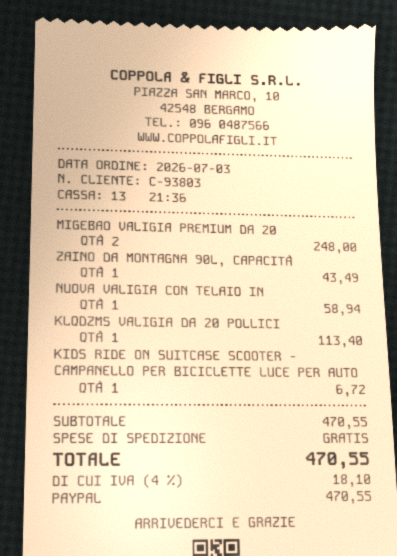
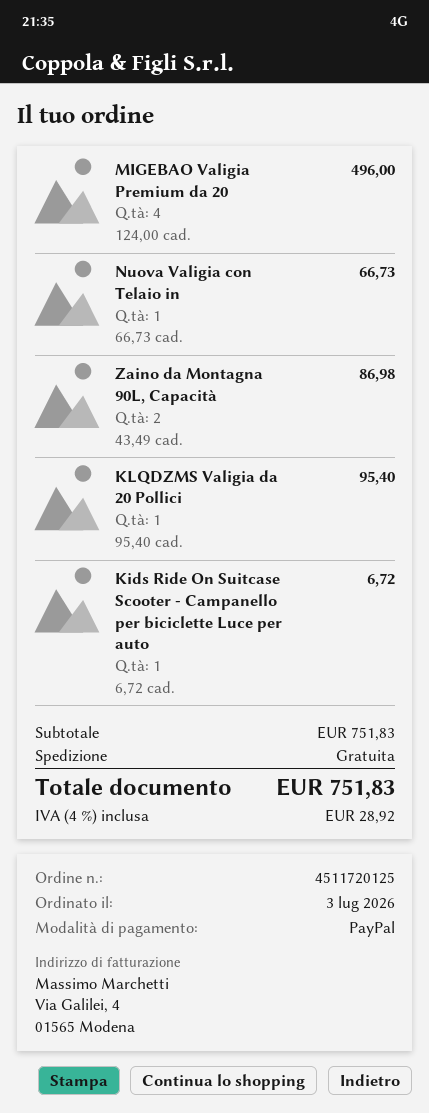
MIGEBAO VALIGIA PREMIUM DA 20: 2 for 248.00 -> 4 for 496.00
ZAINO DA MONTAGNA 90L, CAPACITÀ: 1 for 43.49 -> 2 for 86.98
NUOVA VALIGIA CON TELAIO IN: 1 for 58.94 -> 1 for 66.73
KLQDZMS VALIGIA DA 20 POLLICI: 1 for 113.40 -> 1 for 95.40
subtotal: 470.55 -> 751.83
tax: 4% = 18.10 -> 4% = 28.92
total: 470.55 -> 751.83

